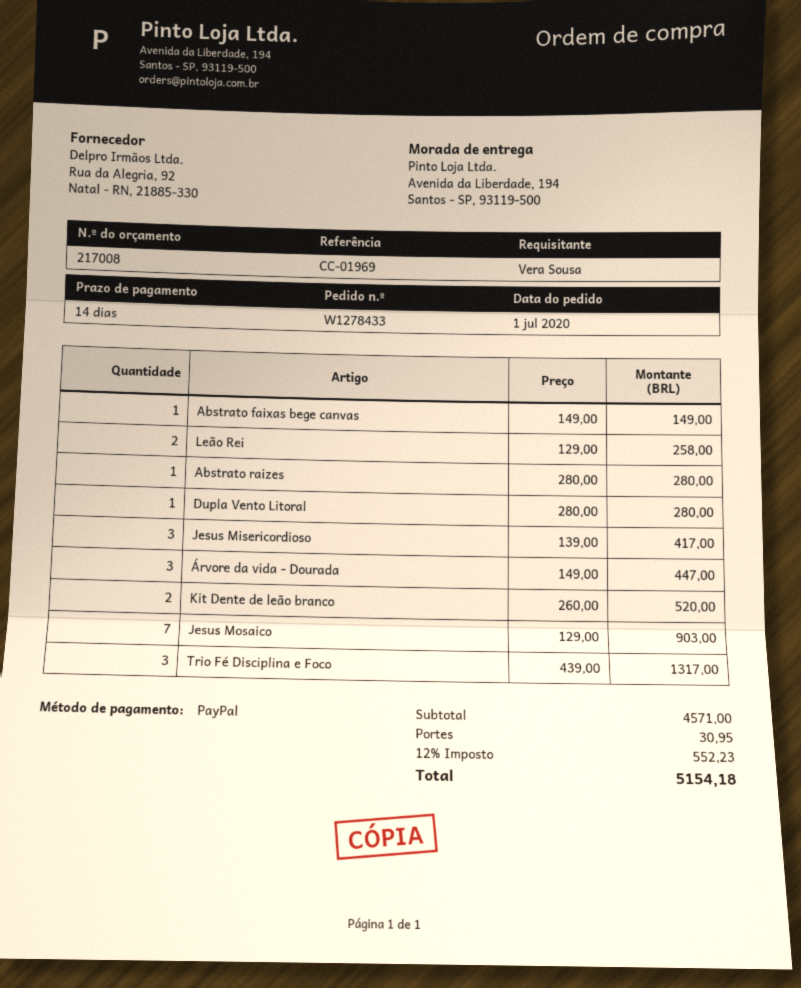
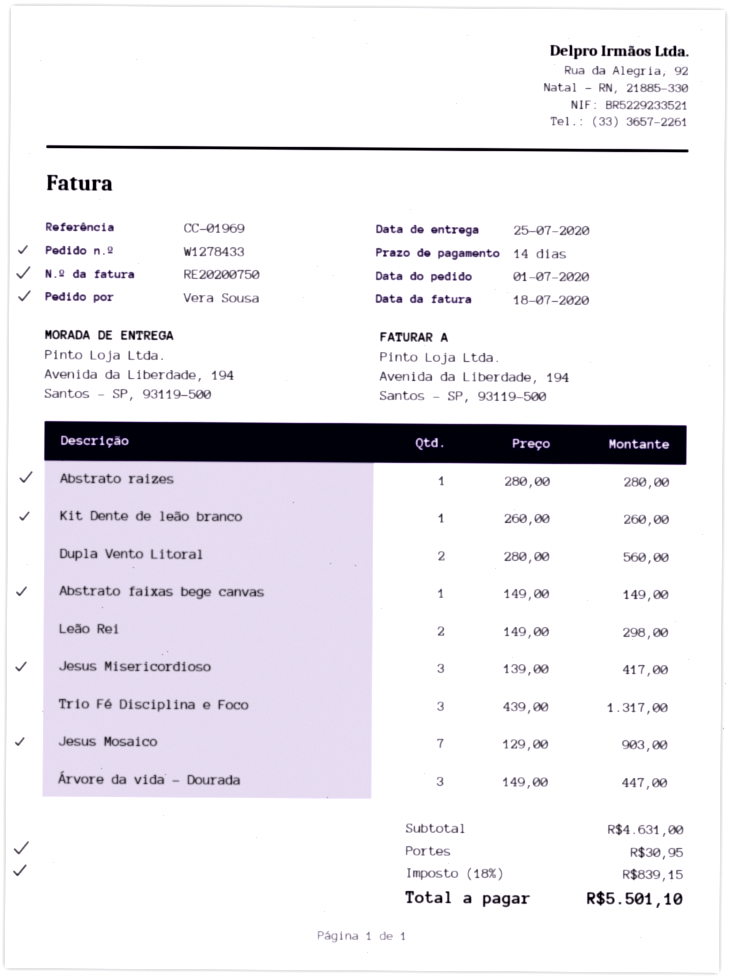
Leão Rei: 2 x 129.00 = 258.00 -> 2 x 149.00 = 298.00
Dupla Vento Litoral: 1 x 280.00 = 280.00 -> 2 x 280.00 = 560.00
Kit Dente de leão branco: 2 x 260.00 = 520.00 -> 1 x 260.00 = 260.00
subtotal: 4571.00 -> 4631.00
tax: 12% = 552.23 -> 18% = 839.15
total: 5154.18 -> 5501.10

